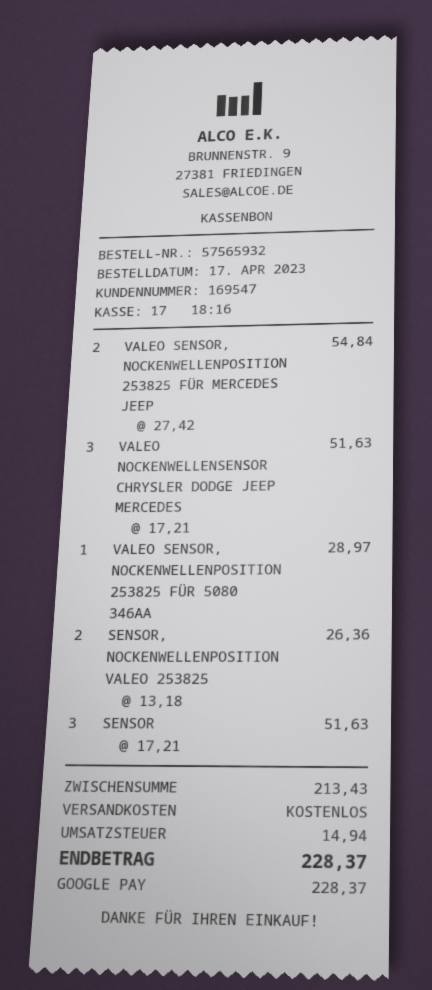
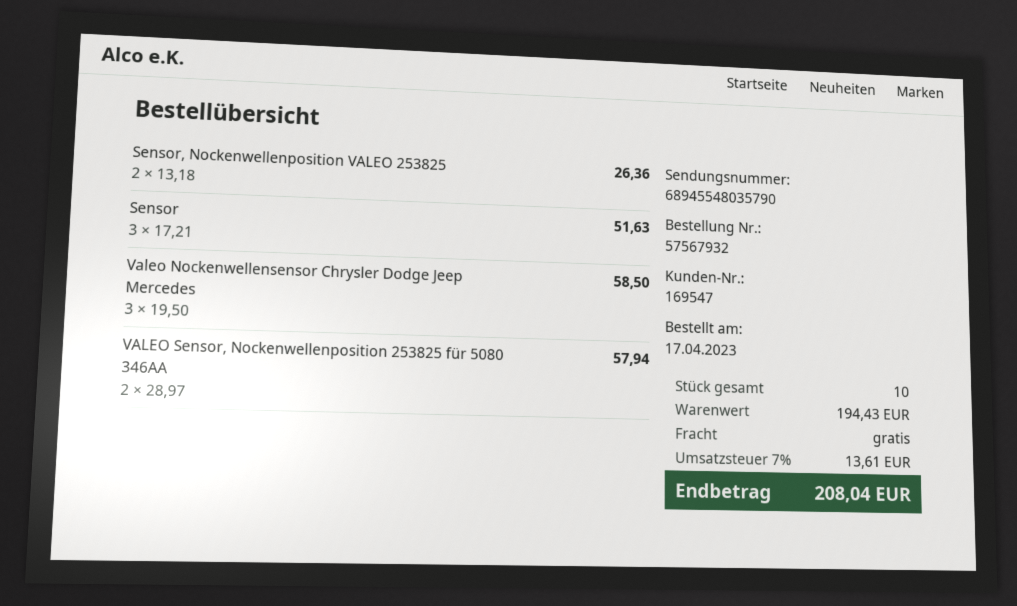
order number: 57565932 -> 57567932
VALEO SENSOR, NOCKENWELLENPOSITION 253825 FÜR MERCEDES JEEP: 2 x 27.42 = 54.84 -> none
VALEO NOCKENWELLENSENSOR CHRYSLER DODGE JEEP MERCEDES: 3 x 17.21 = 51.63 -> 3 x 19.50 = 58.50
VALEO SENSOR, NOCKENWELLENPOSITION 253825 FÜR 5080 346AA: 1 x 28.97 = 28.97 -> 2 x 28.97 = 57.94
subtotal: 213.43 -> 194.43
tax: 14.94 -> 13.61
total: 228.37 -> 208.04

